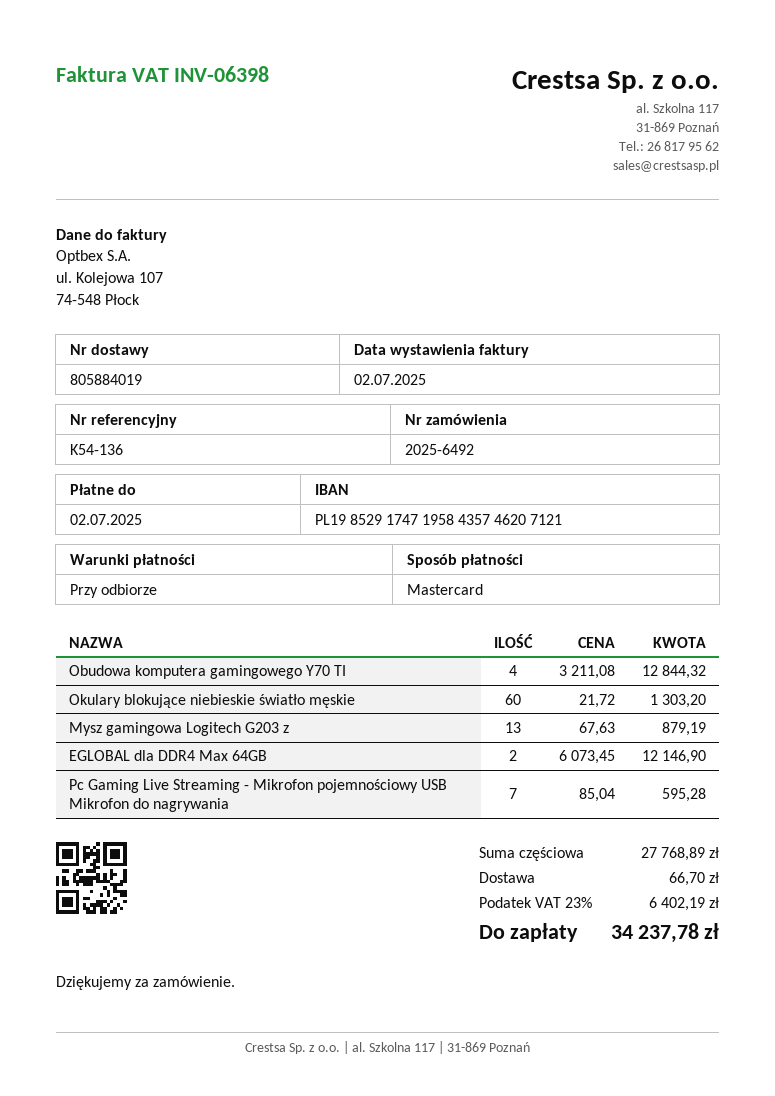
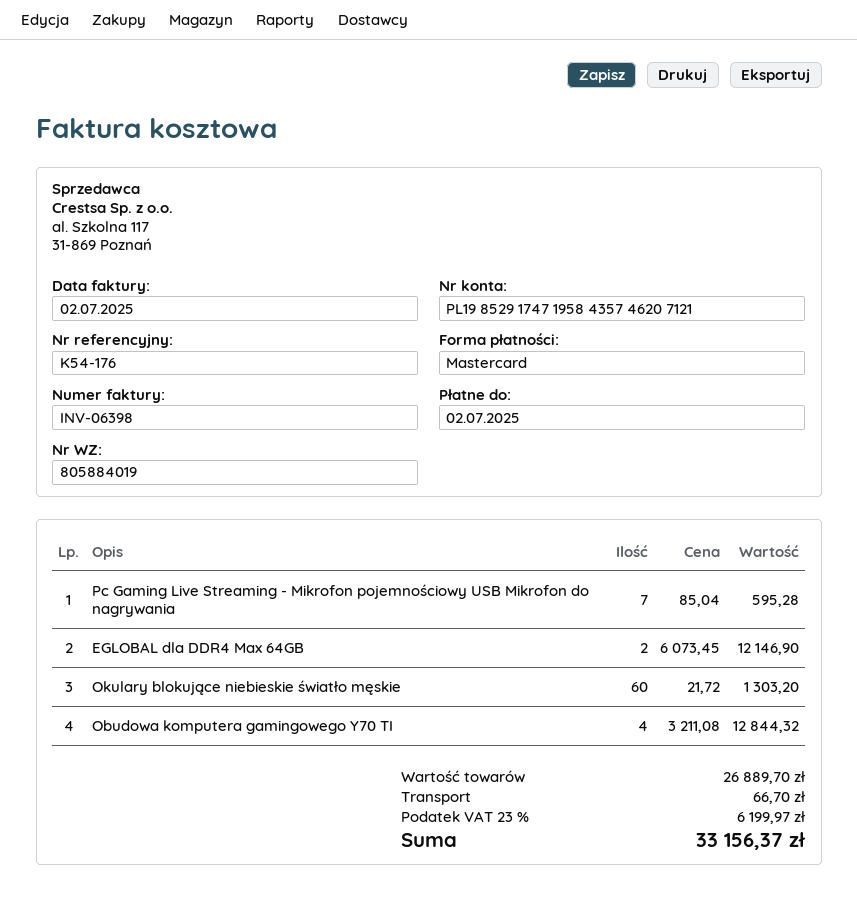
reference: K54-136 -> K54-176
Mysz gamingowa Logitech G203 z: 13 x 67.63 = 879.19 -> none
subtotal: 27768.89 -> 26889.70
tax: 23% = 6402.19 -> 23% = 6199.97
total: 34237.78 -> 33156.37

